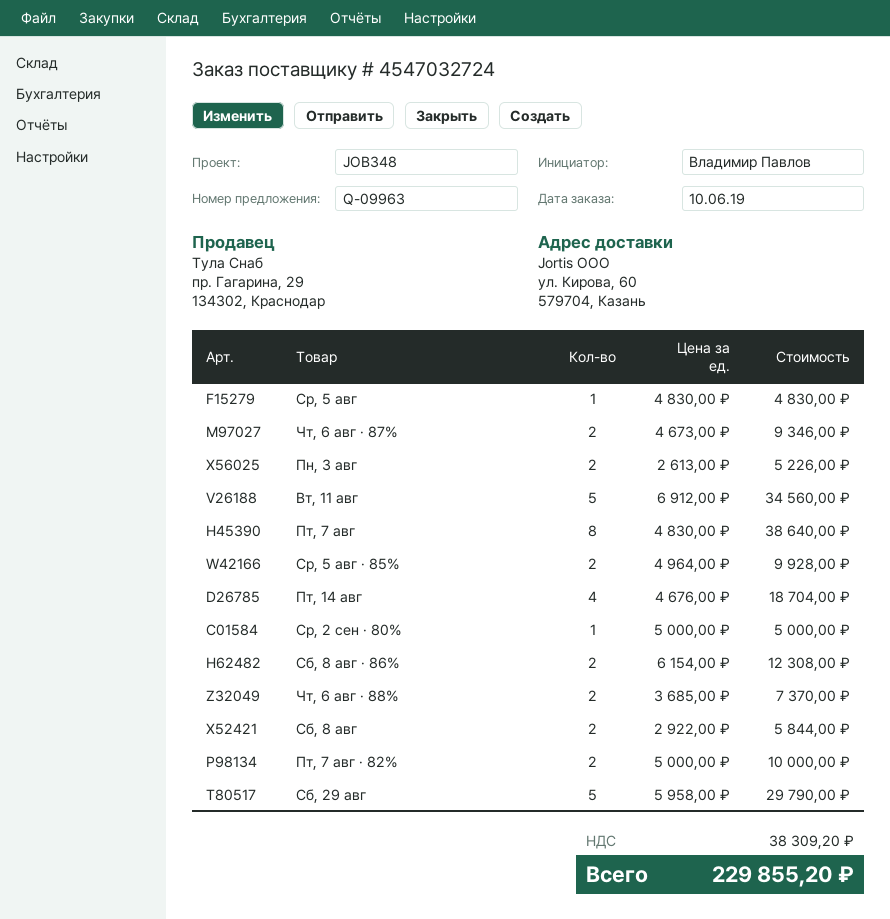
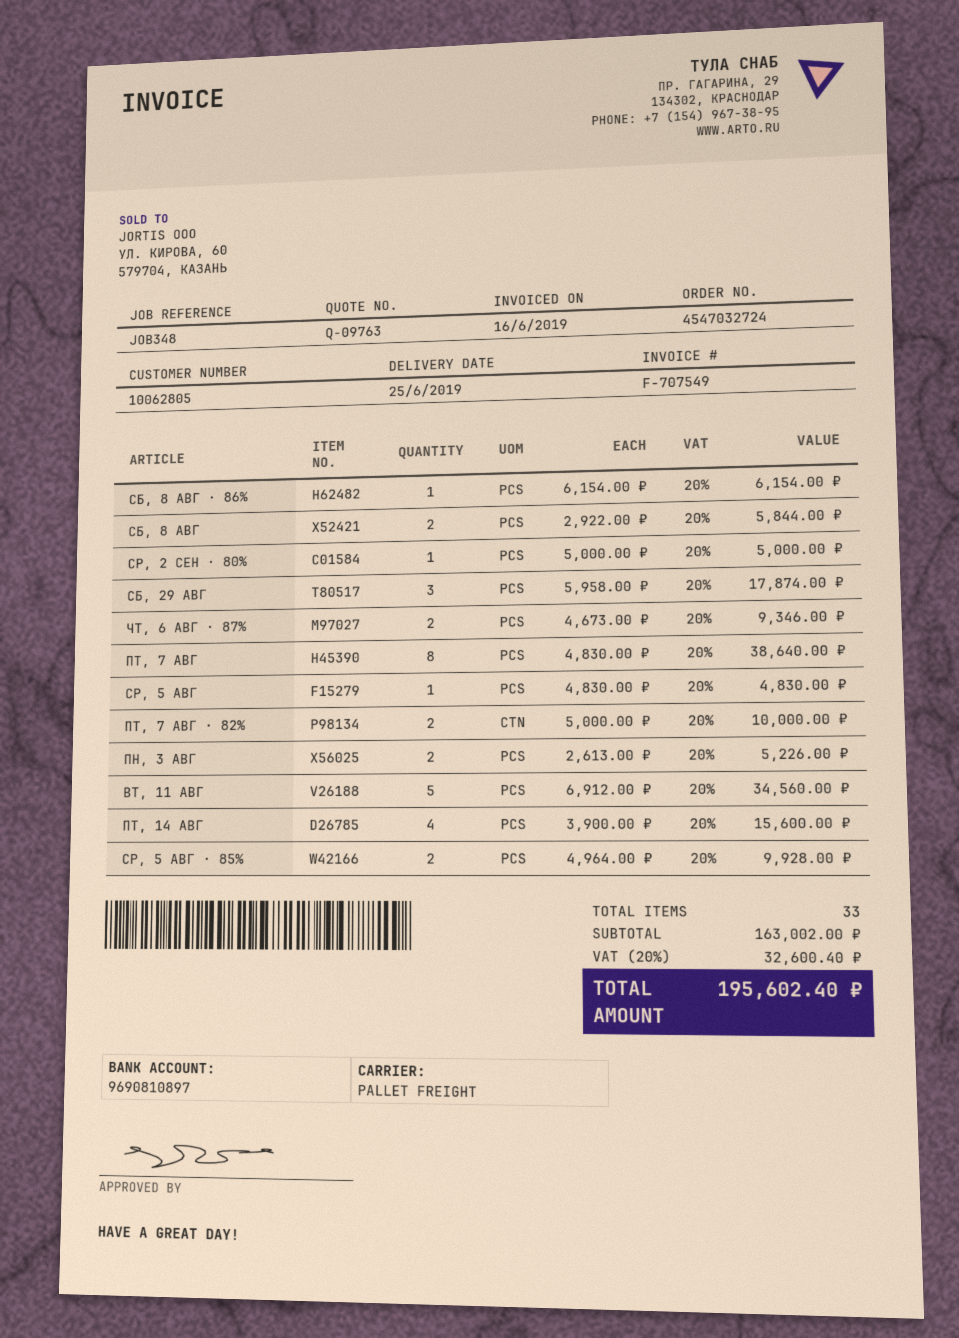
quote number: Q-09963 -> Q-09763
Пт, 14 авг: 4 x 4676.00 = 18704.00 -> 4 x 3900.00 = 15600.00
Сб, 8 авг · 86%: 2 x 6154.00 = 12308.00 -> 1 x 6154.00 = 6154.00
Чт, 6 авг · 88%: 2 x 3685.00 = 7370.00 -> none
Сб, 29 авг: 5 x 5958.00 = 29790.00 -> 3 x 5958.00 = 17874.00
tax: 38309.20 -> 32600.40
total: 229855.20 -> 195602.40

